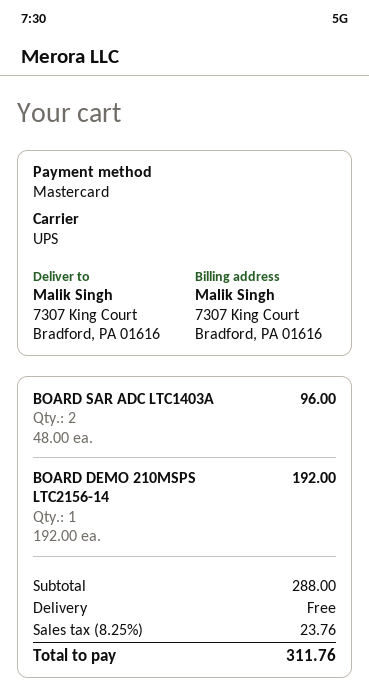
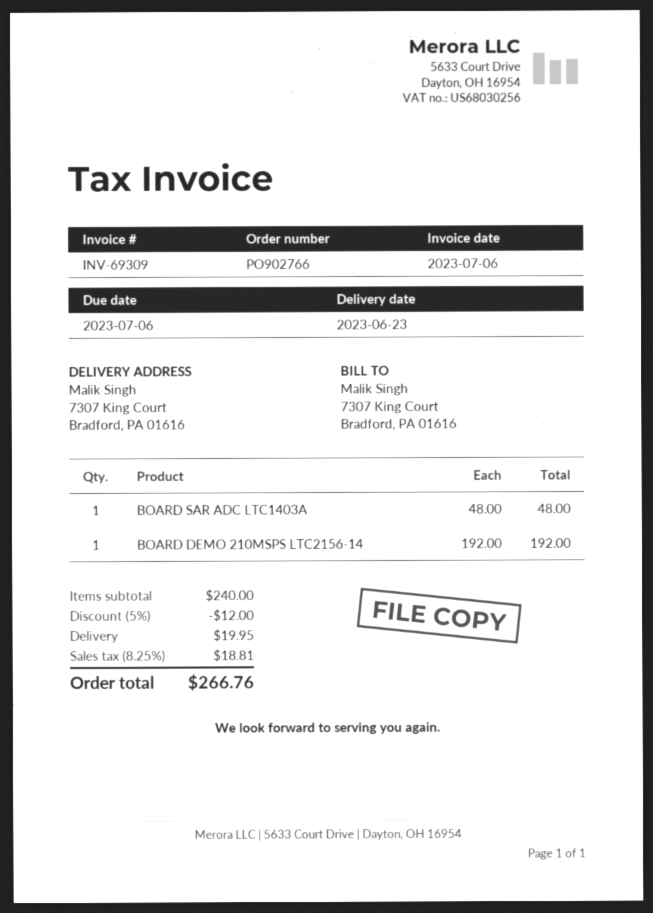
BOARD SAR ADC LTC1403A: 2 x 48.00 = 96.00 -> 1 x 48.00 = 48.00
subtotal: 288.00 -> 240.00
discount: none -> 5% = 12.00
shipping: 0.00 -> 19.95
tax: 8.25% = 23.76 -> 8.25% = 18.81
total: 311.76 -> 266.76

